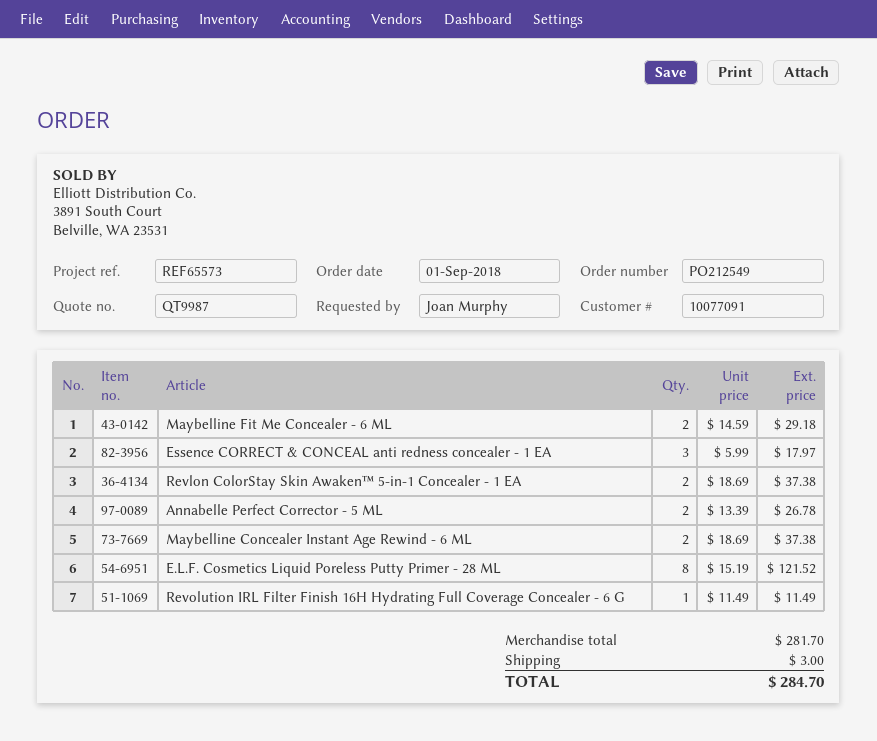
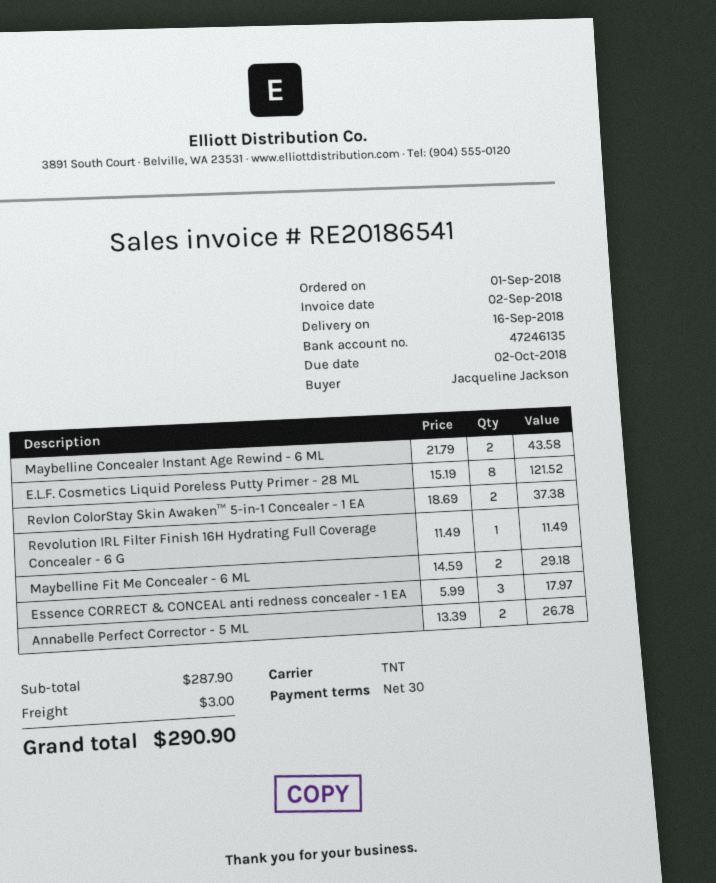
ordered by: Joan Murphy -> Jacqueline Jackson
Maybelline Concealer Instant Age Rewind - 6 ML: 2 x 18.69 = 37.38 -> 2 x 21.79 = 43.58
subtotal: 281.70 -> 287.90
total: 284.70 -> 290.90

